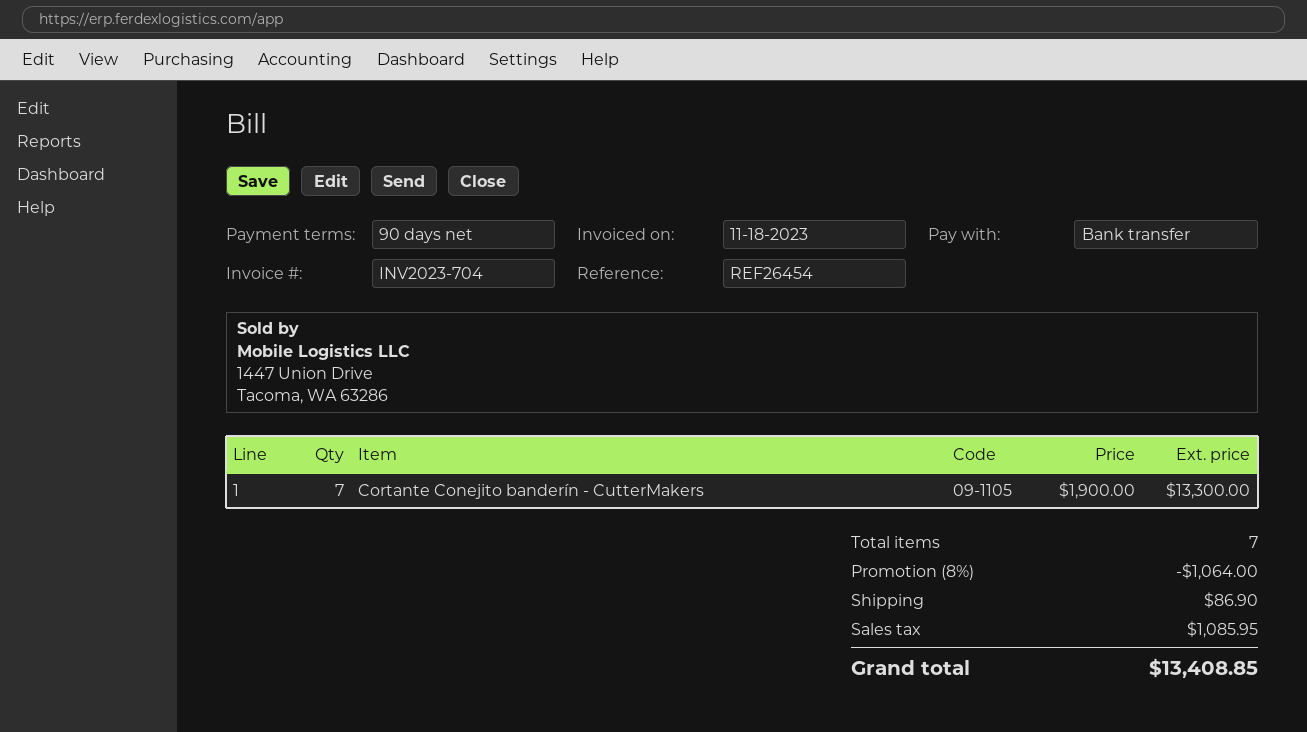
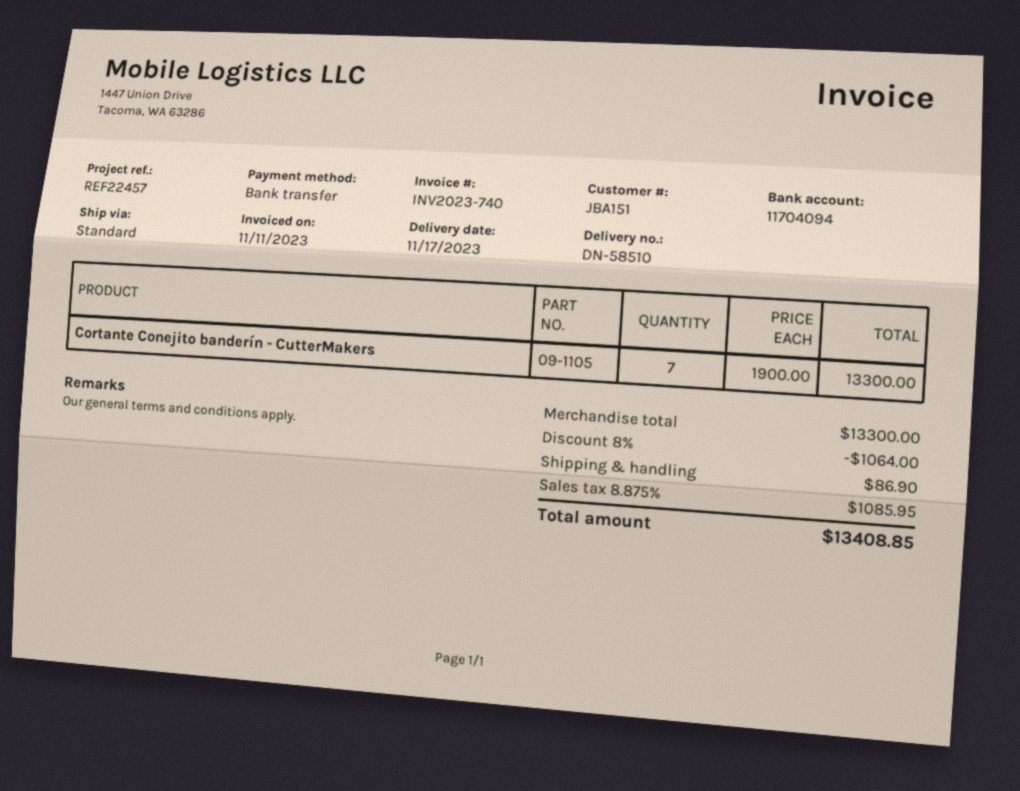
invoice number: INV2023-704 -> INV2023-740
invoice date: 2023-11-18 -> 2023-11-11
reference: REF26454 -> REF22457

